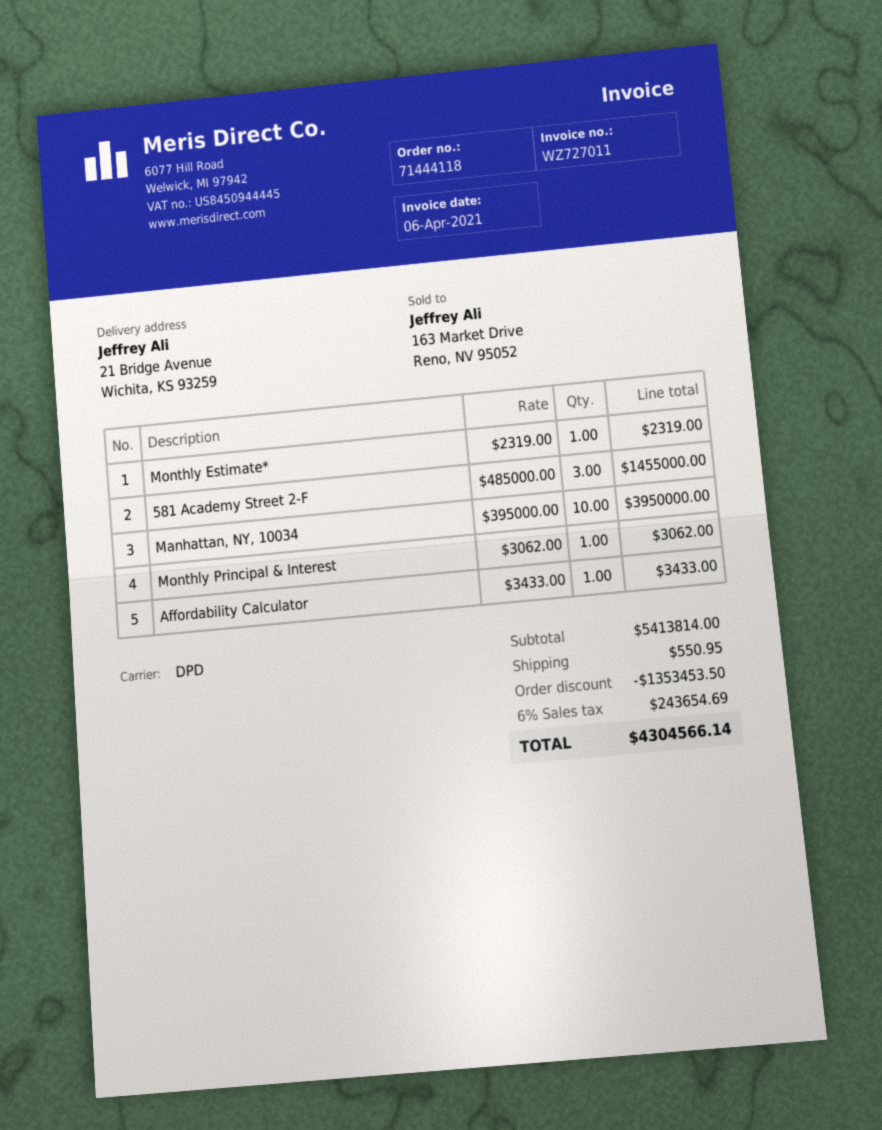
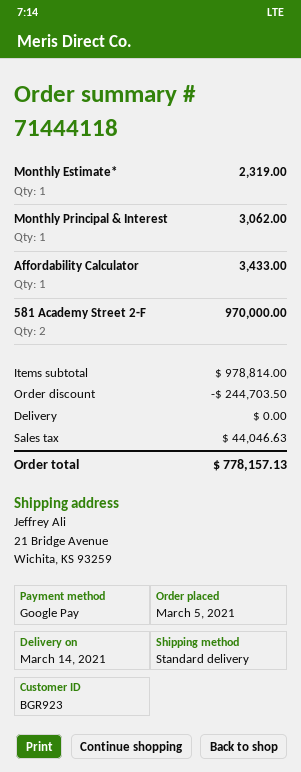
shipping method: DPD -> standard
581 Academy Street 2-F: 3 for 1455000.00 -> 2 for 970000.00
Manhattan, NY, 10034: 10 for 3950000.00 -> none
subtotal: 5413814.00 -> 978814.00
discount: 1353453.50 -> 244703.50
shipping: 550.95 -> 0.00
tax: 243654.69 -> 44046.63
total: 4304566.14 -> 778157.13

